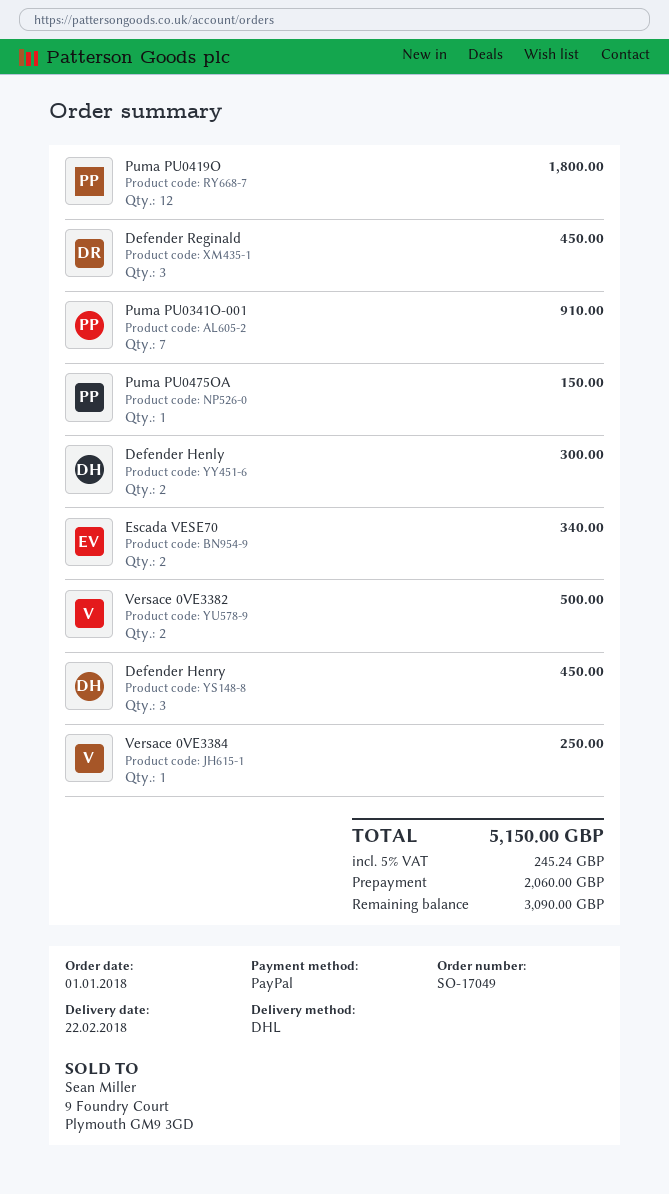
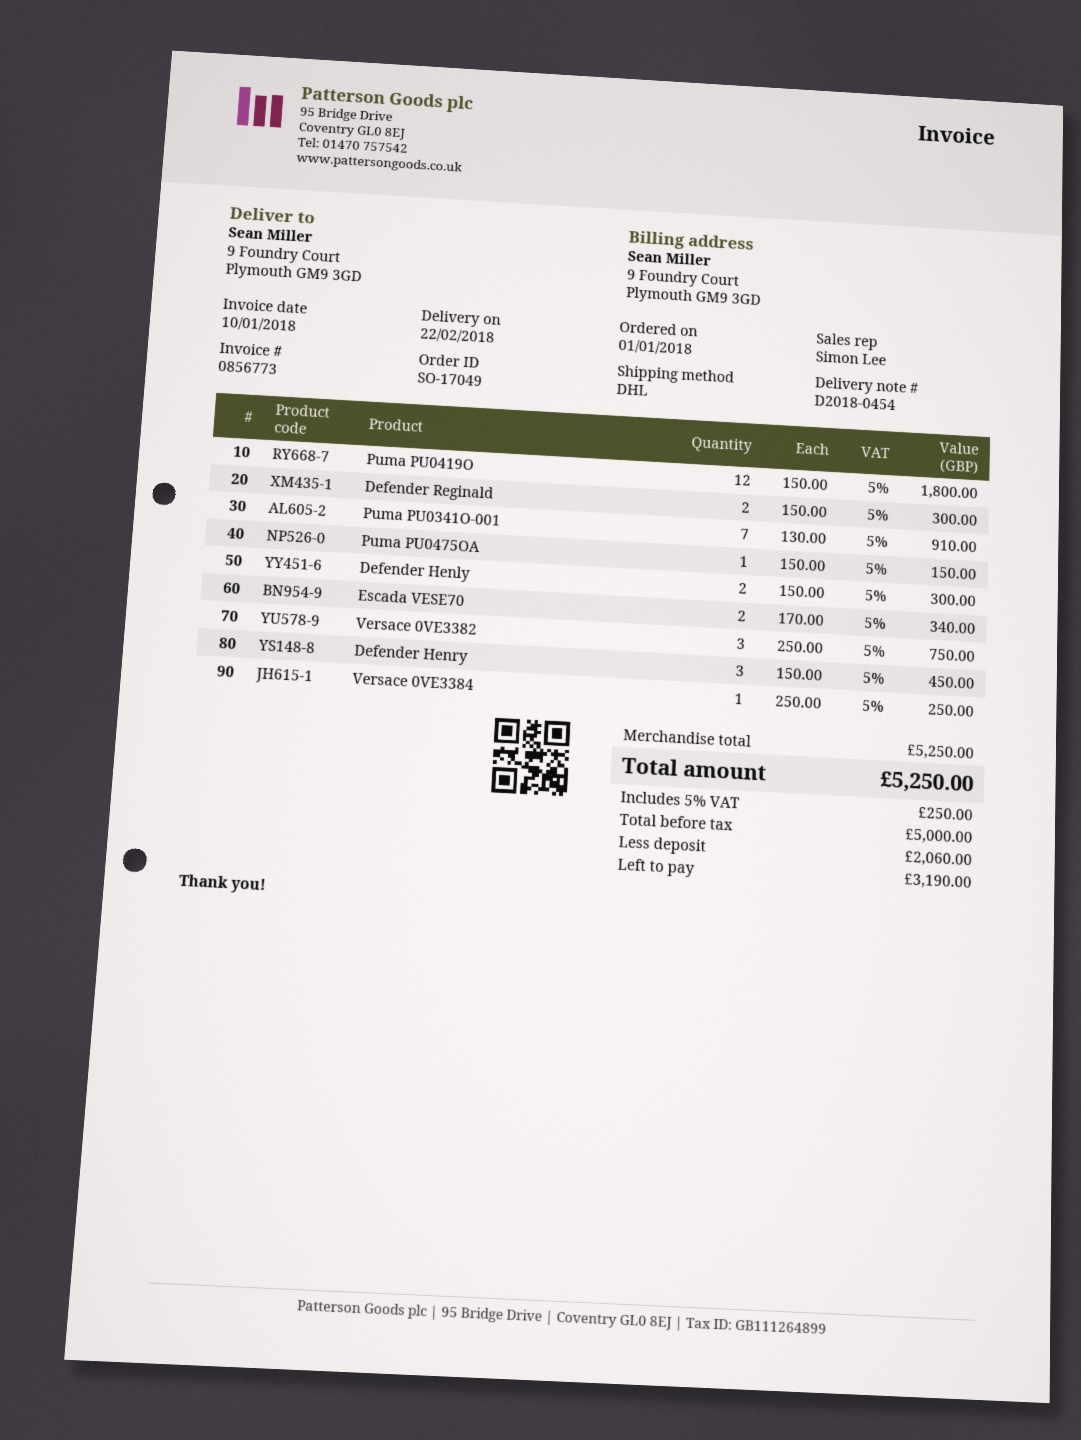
Defender Reginald: 3 for 450.00 -> 2 for 300.00
Versace 0VE3382: 2 for 500.00 -> 3 for 750.00
tax: 5% = 245.24 -> 5% = 250.00
total: 5150.00 -> 5250.00
balance: 3090.00 -> 3190.00

